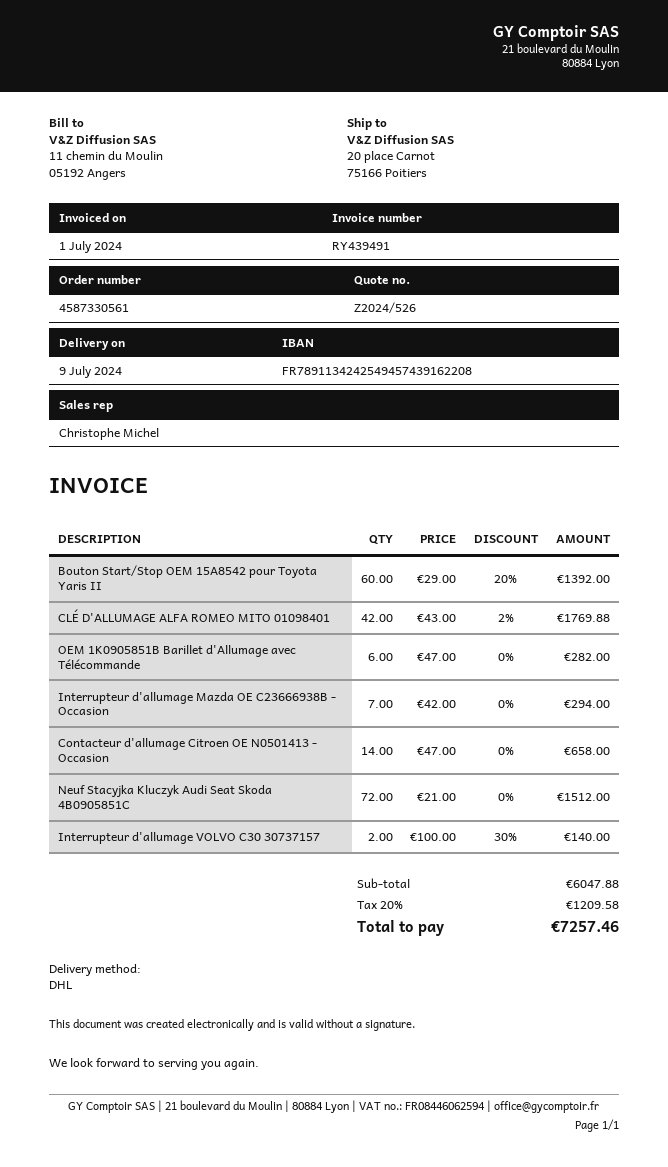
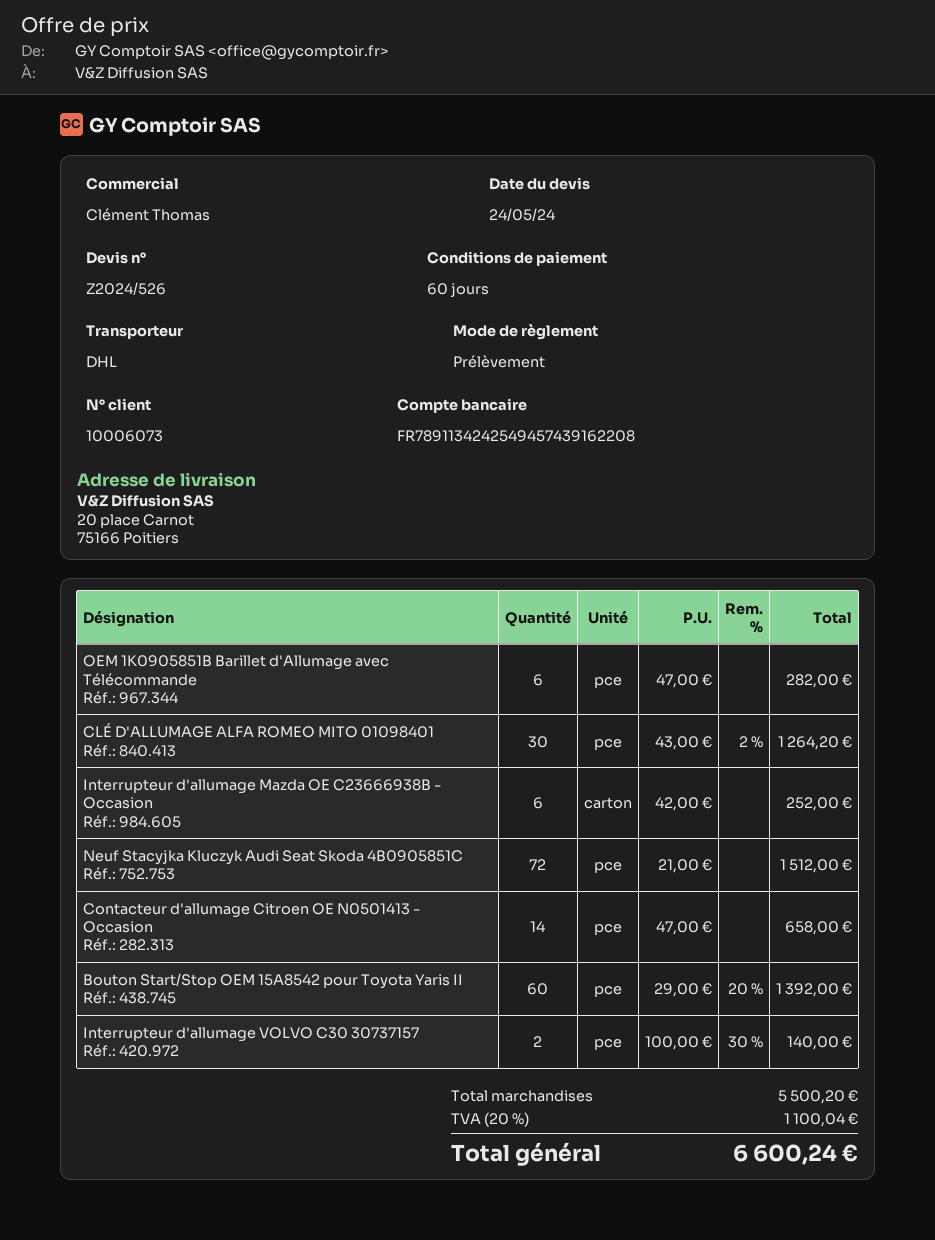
sales rep: Christophe Michel -> Clément Thomas
CLÉ D'ALLUMAGE ALFA ROMEO MITO 01098401: 42 x 43.00 - 2% = 1769.88 -> 30 x 43.00 - 2% = 1264.20
Interrupteur d'allumage Mazda OE C23666938B - Occasion: 7 x 42.00 = 294.00 -> 6 x 42.00 = 252.00
subtotal: 6047.88 -> 5500.20
tax: 20% = 1209.58 -> 20% = 1100.04
total: 7257.46 -> 6600.24

